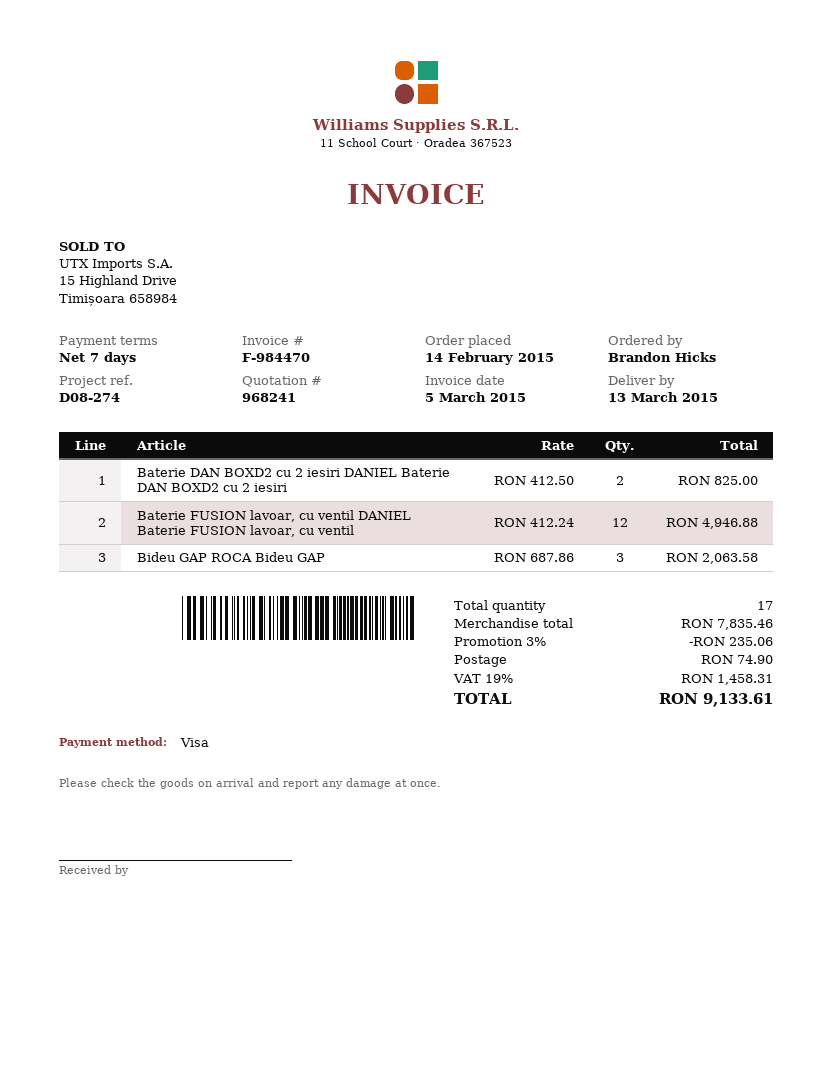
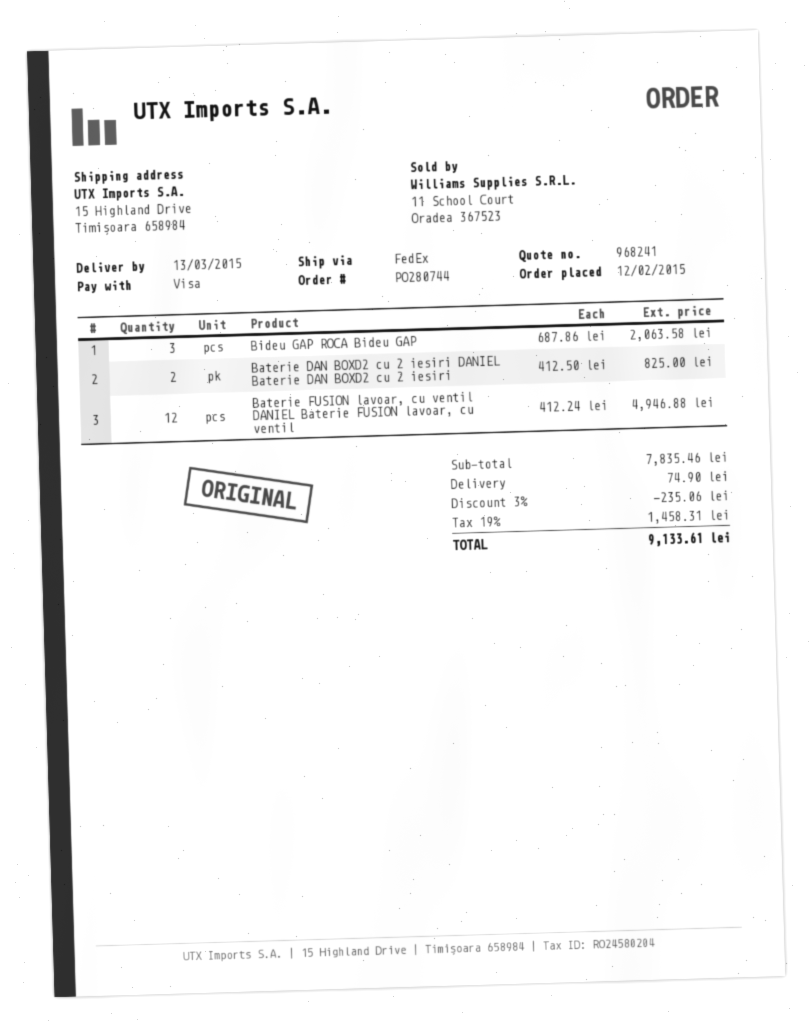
order date: 2015-02-14 -> 2015-02-12

